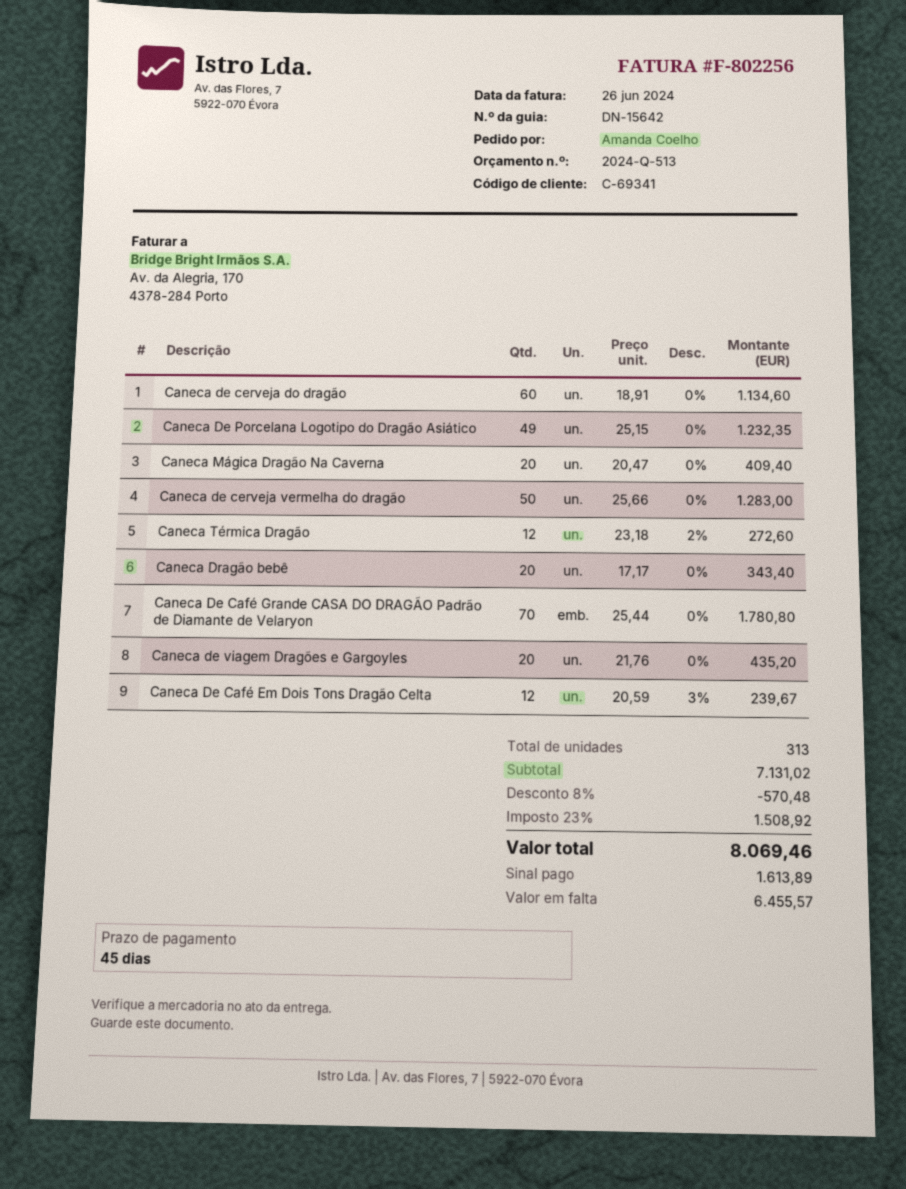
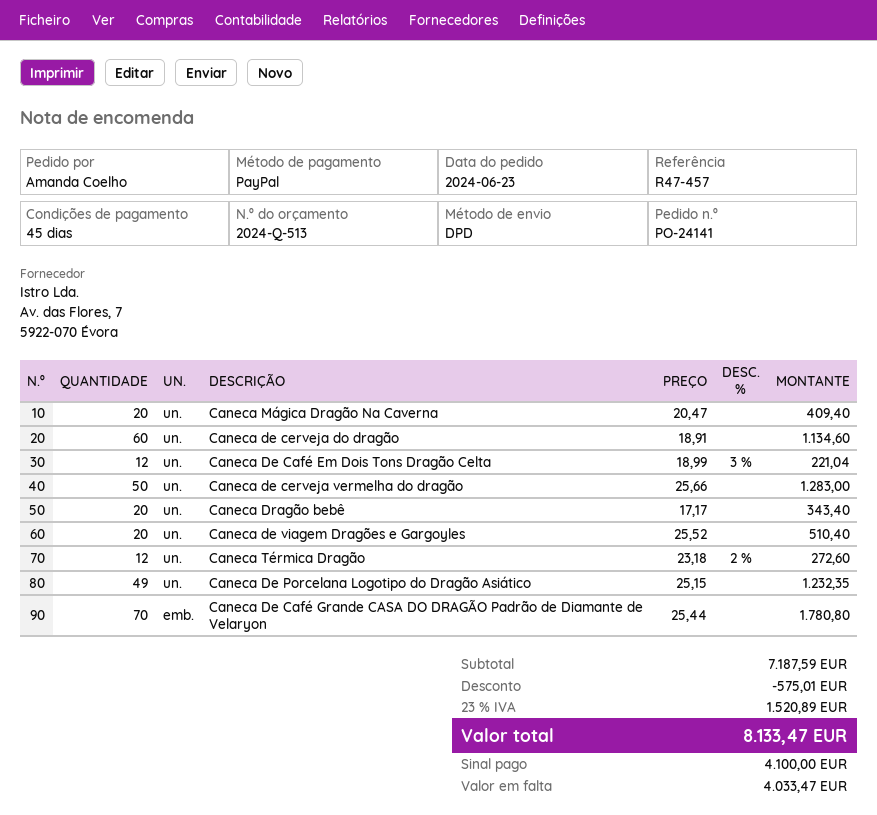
Caneca de viagem Dragões e Gargoyles: 20 x 21.76 = 435.20 -> 20 x 25.52 = 510.40
Caneca De Café Em Dois Tons Dragão Celta: 12 x 20.59 - 3% = 239.67 -> 12 x 18.99 - 3% = 221.04
subtotal: 7131.02 -> 7187.59
discount: 570.48 -> 575.01
tax: 23% = 1508.92 -> 23% = 1520.89
total: 8069.46 -> 8133.47
deposit: 1613.89 -> 4100.00
balance: 6455.57 -> 4033.47

